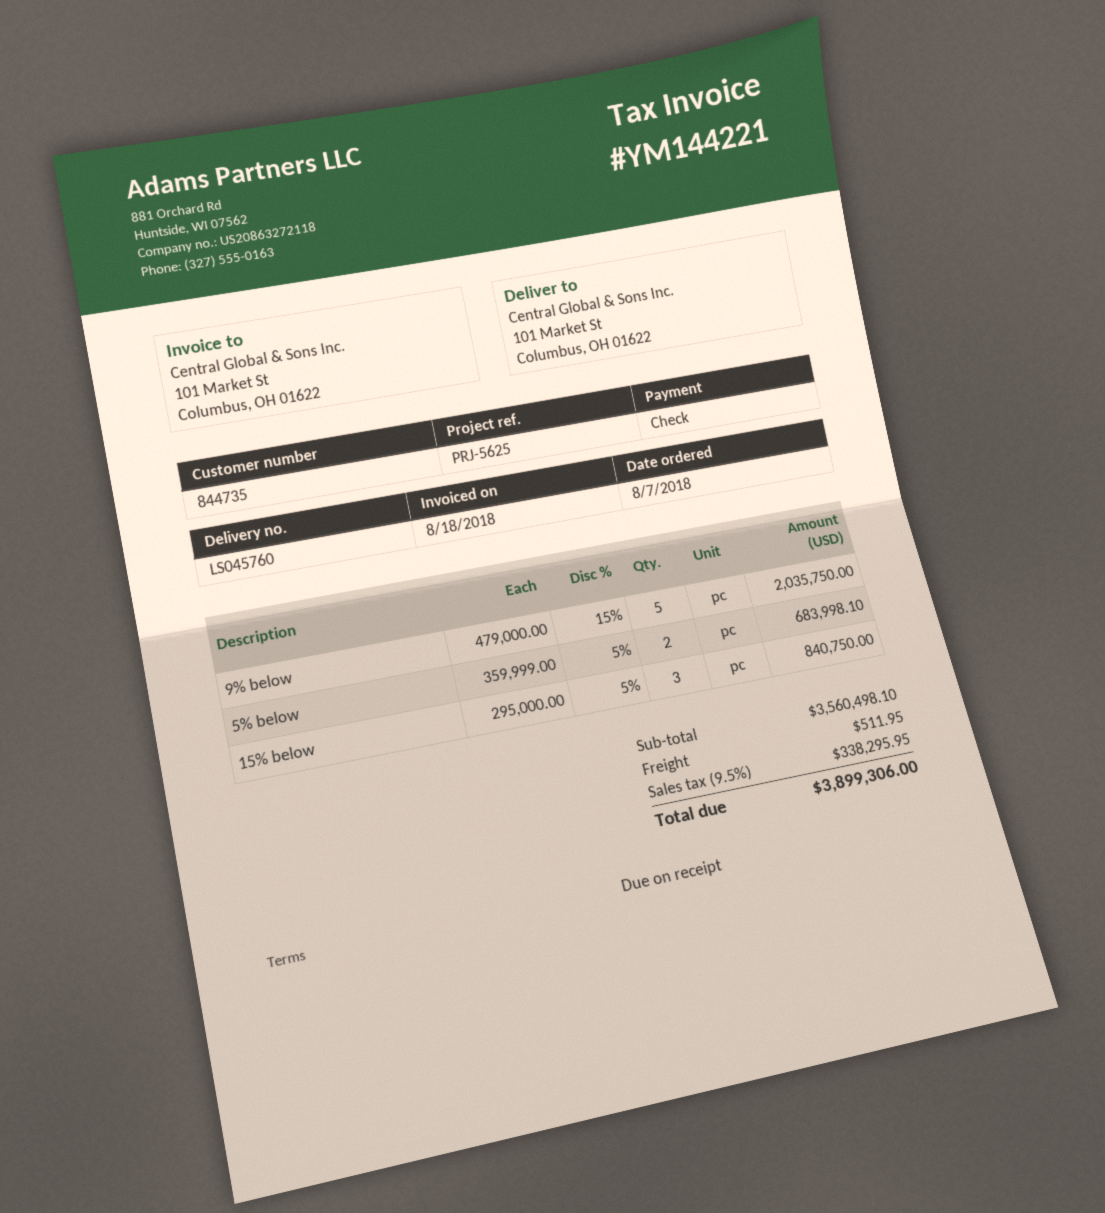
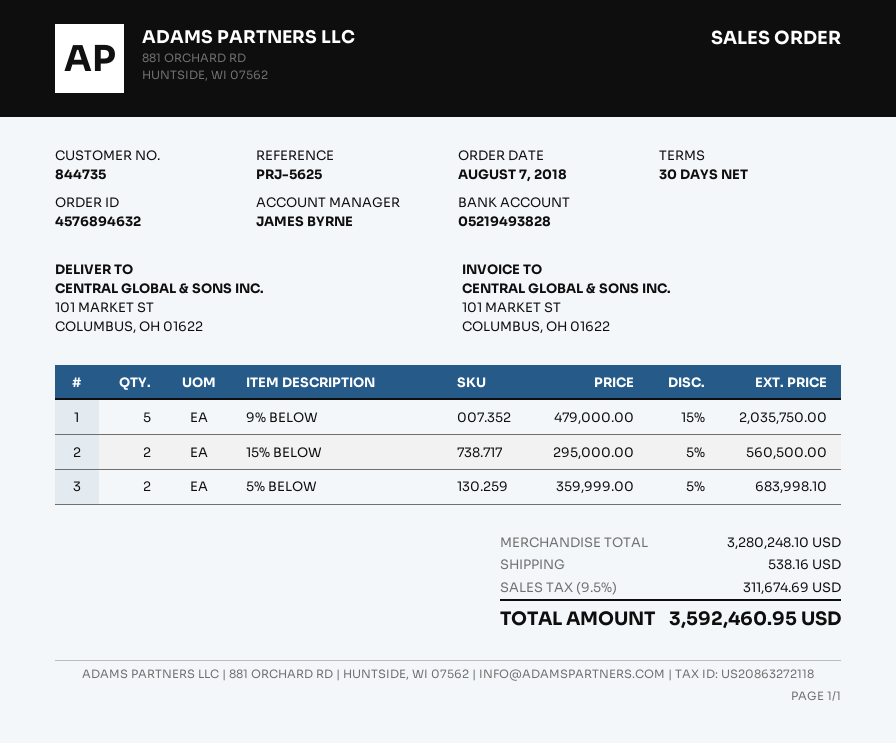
payment terms: on receipt -> 30 days
15% below: 3 x 295000.00 - 5% = 840750.00 -> 2 x 295000.00 - 5% = 560500.00
subtotal: 3560498.10 -> 3280248.10
shipping: 511.95 -> 538.16
tax: 9.5% = 338295.95 -> 9.5% = 311674.69
total: 3899306.00 -> 3592460.95

